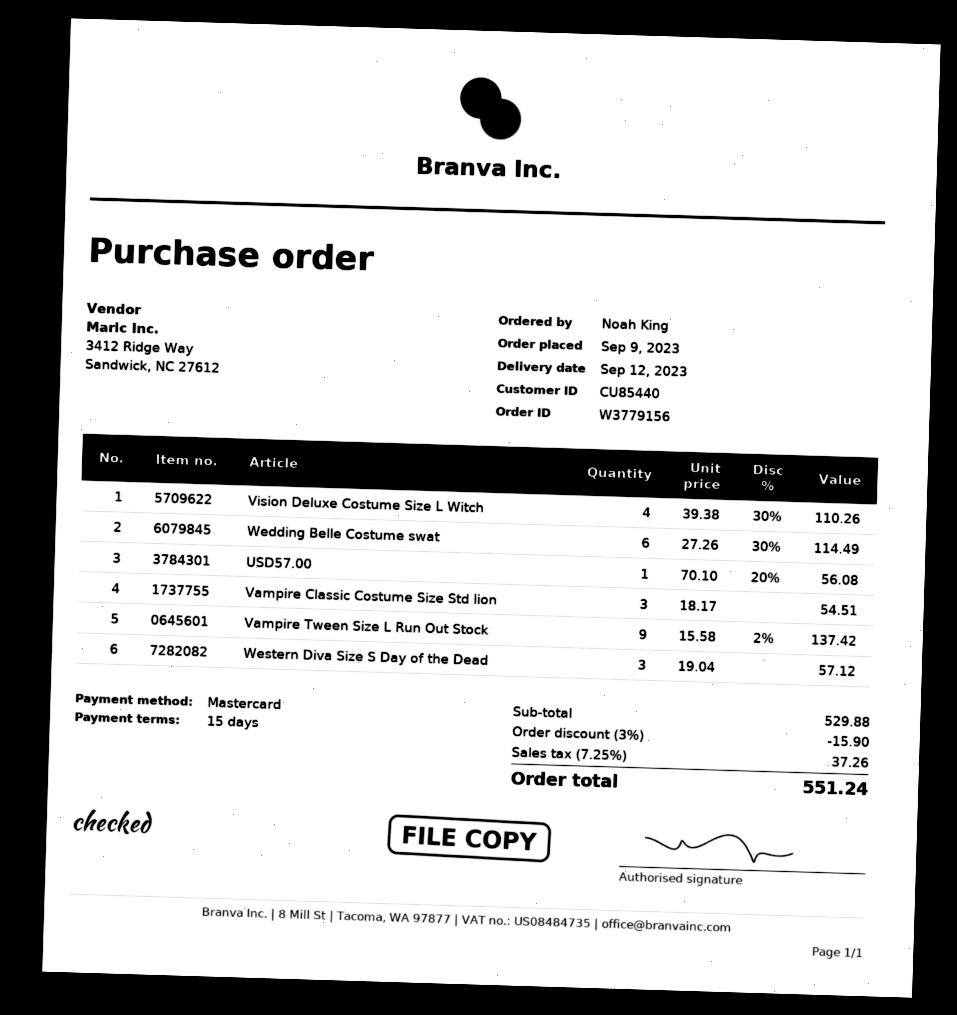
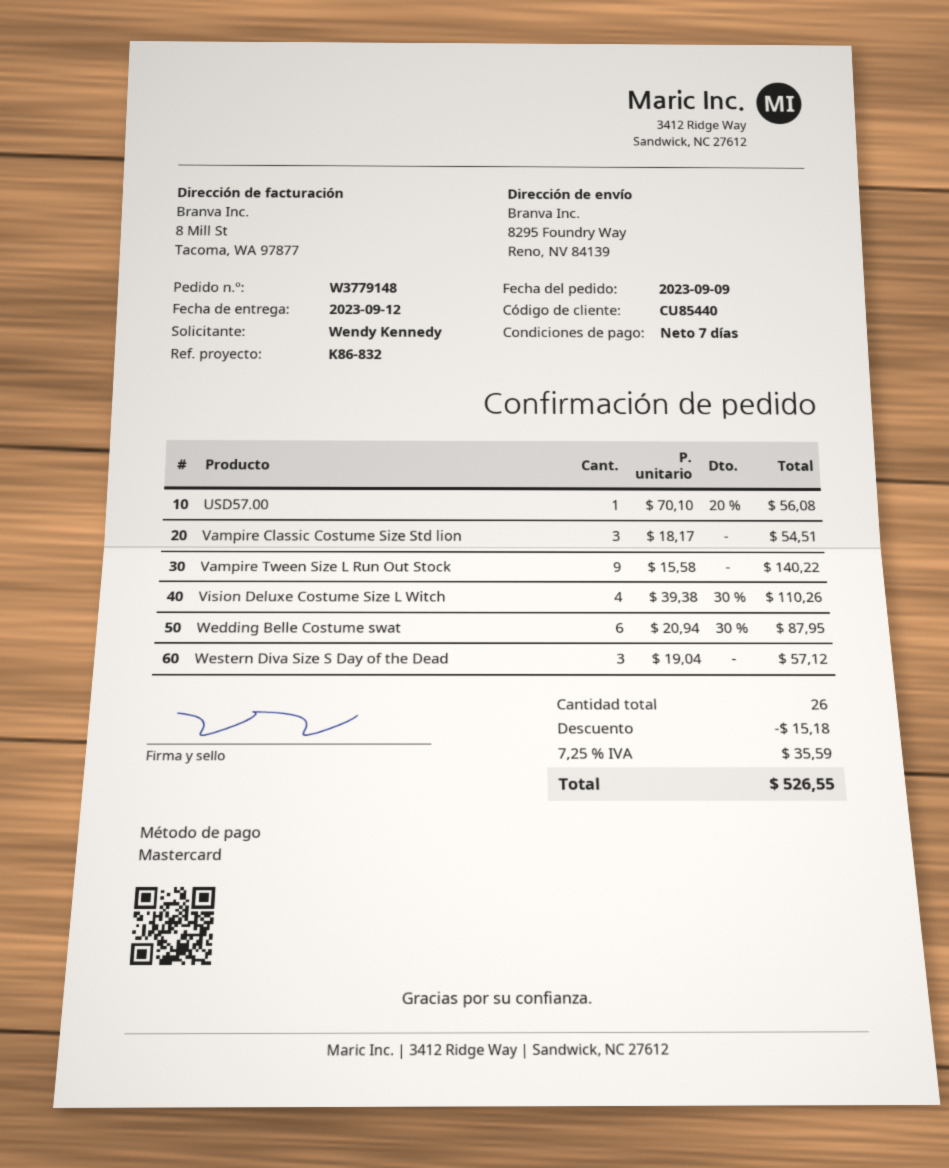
order number: W3779156 -> W3779148
payment terms: 15 days -> 7 days
ordered by: Noah King -> Wendy Kennedy
Wedding Belle Costume swat: 6 x 27.26 - 30% = 114.49 -> 6 x 20.94 - 30% = 87.95
Vampire Tween Size L Run Out Stock: 9 x 15.58 - 2% = 137.42 -> 9 x 15.58 = 140.22
discount: 15.90 -> 15.18
tax: 7.25% = 37.26 -> 7.25% = 35.59
total: 551.24 -> 526.55

